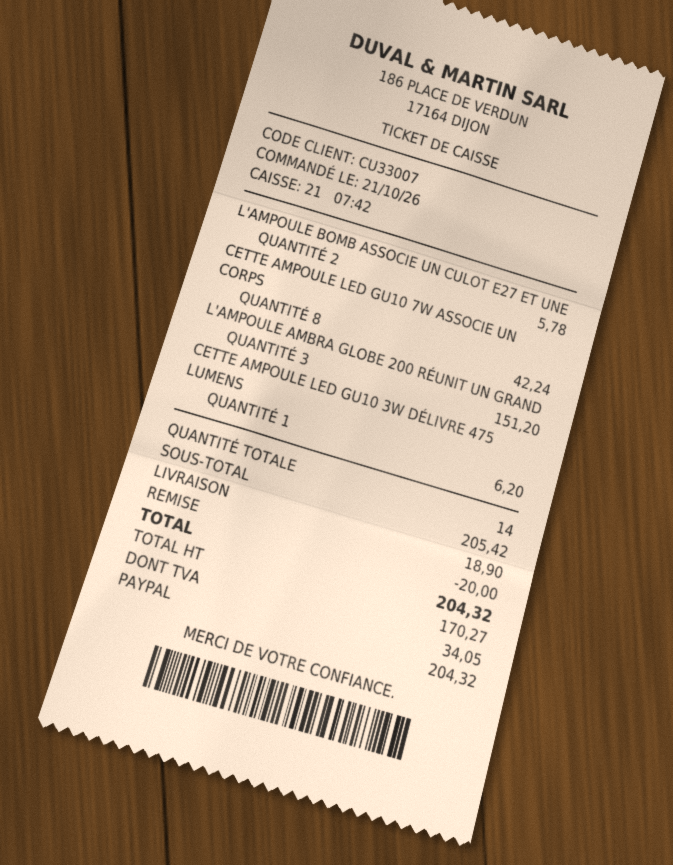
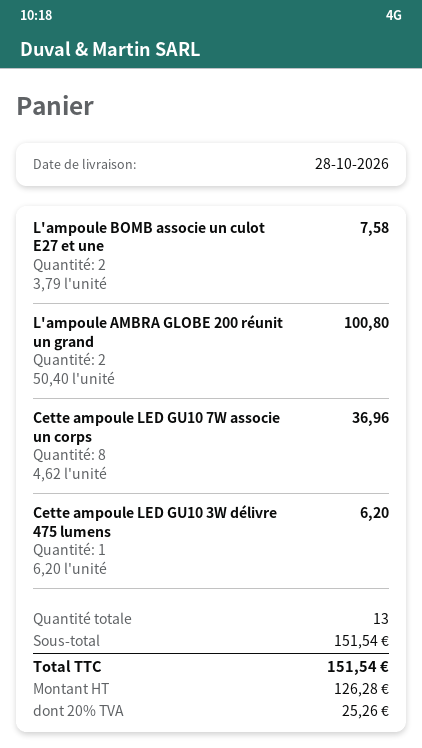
L'AMPOULE BOMB ASSOCIE UN CULOT E27 ET UNE: 2 for 5.78 -> 2 for 7.58
CETTE AMPOULE LED GU10 7W ASSOCIE UN CORPS: 8 for 42.24 -> 8 for 36.96
L'AMPOULE AMBRA GLOBE 200 RÉUNIT UN GRAND: 3 for 151.20 -> 2 for 100.80
total quantity: 14 -> 13
subtotal: 205.42 -> 151.54
discount: 20.00 -> none
shipping: 18.90 -> none
net: 170.27 -> 126.28
tax: 34.05 -> 25.26
total: 204.32 -> 151.54

